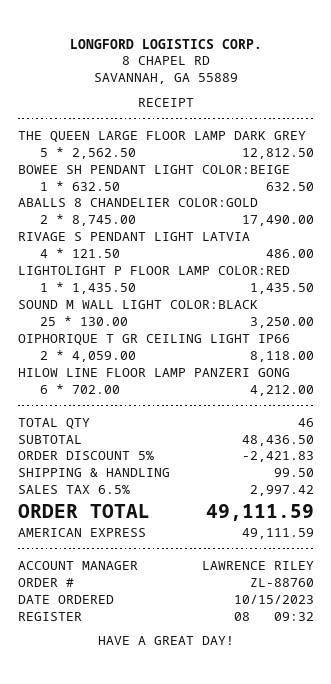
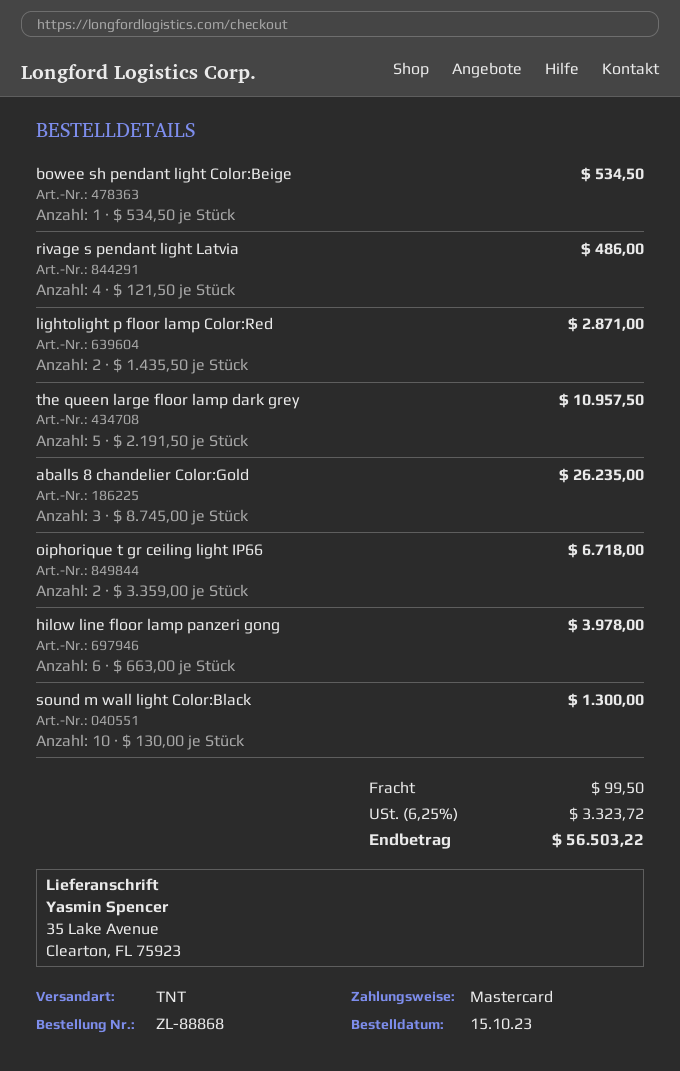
order number: ZL-88760 -> ZL-88868
payment method: American Express -> Mastercard
THE QUEEN LARGE FLOOR LAMP DARK GREY: 5 x 2562.50 = 12812.50 -> 5 x 2191.50 = 10957.50
BOWEE SH PENDANT LIGHT COLOR:BEIGE: 1 x 632.50 = 632.50 -> 1 x 534.50 = 534.50
ABALLS 8 CHANDELIER COLOR:GOLD: 2 x 8745.00 = 17490.00 -> 3 x 8745.00 = 26235.00
LIGHTOLIGHT P FLOOR LAMP COLOR:RED: 1 x 1435.50 = 1435.50 -> 2 x 1435.50 = 2871.00
SOUND M WALL LIGHT COLOR:BLACK: 25 x 130.00 = 3250.00 -> 10 x 130.00 = 1300.00
OIPHORIQUE T GR CEILING LIGHT IP66: 2 x 4059.00 = 8118.00 -> 2 x 3359.00 = 6718.00
HILOW LINE FLOOR LAMP PANZERI GONG: 6 x 702.00 = 4212.00 -> 6 x 663.00 = 3978.00
discount: 5% = 2421.83 -> none
tax: 6.5% = 2997.42 -> 6.25% = 3323.72
total: 49111.59 -> 56503.22

